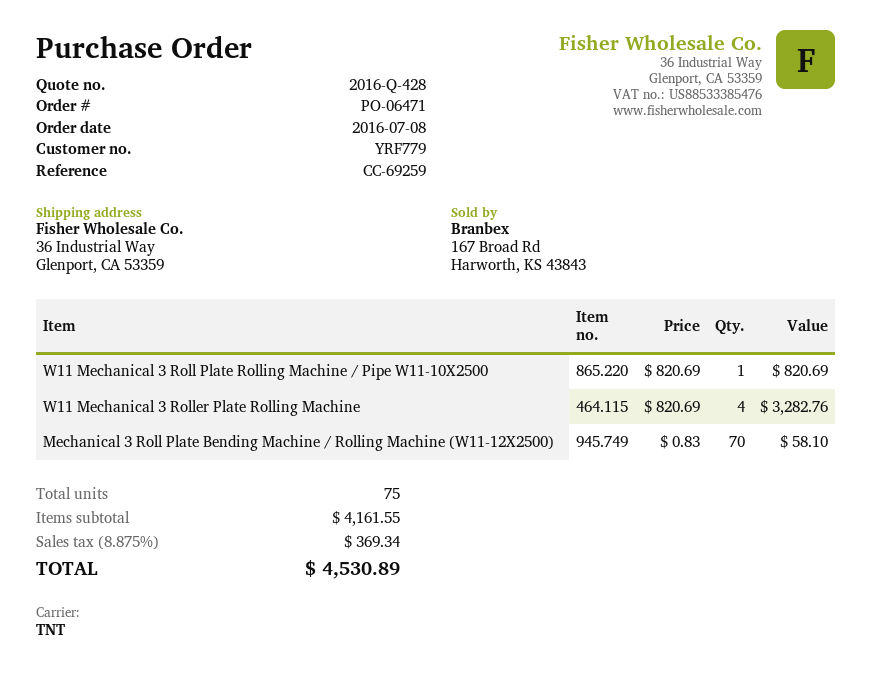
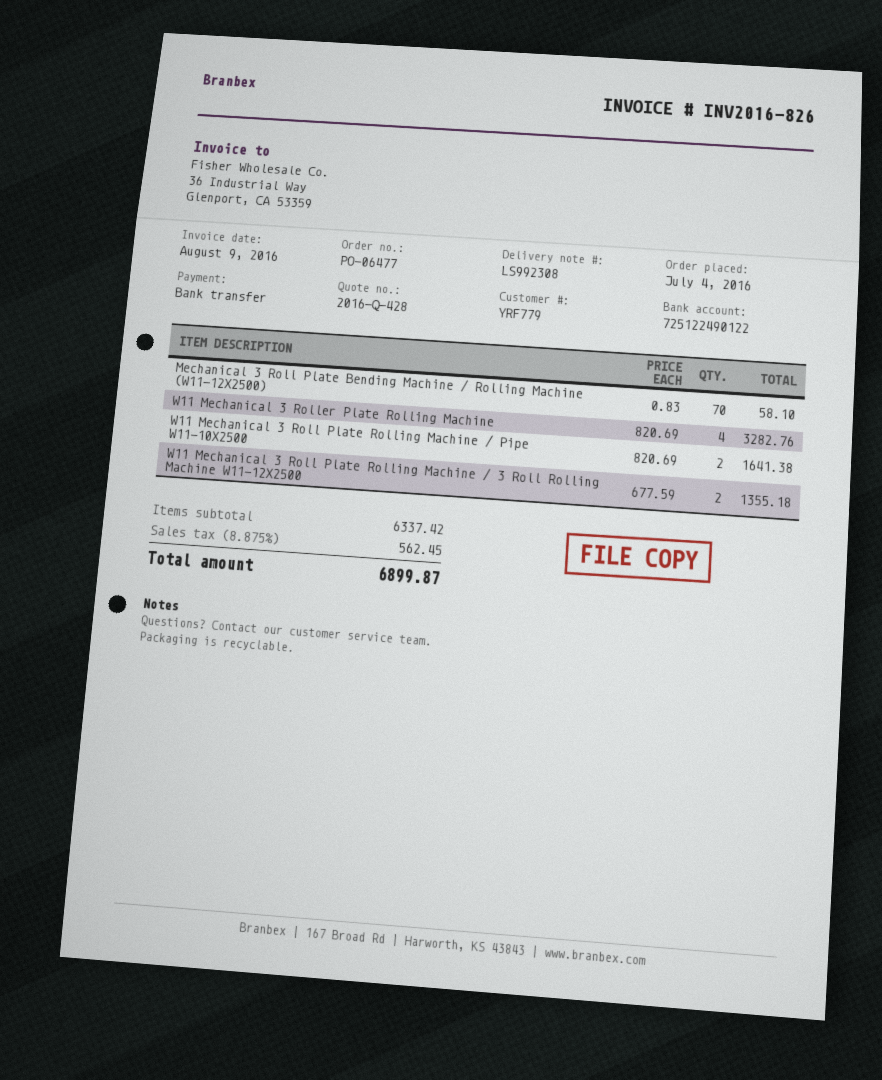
order number: PO-06471 -> PO-06477
order date: 2016-07-08 -> 2016-07-04
W11 Mechanical 3 Roll Plate Rolling Machine / Pipe W11-10X2500: 1 x 820.69 = 820.69 -> 2 x 820.69 = 1641.38
W11 Mechanical 3 Roll Plate Rolling Machine / 3 Roll Rolling Machine W11-12X2500: none -> 2 x 677.59 = 1355.18
subtotal: 4161.55 -> 6337.42
tax: 8.875% = 369.34 -> 8.875% = 562.45
total: 4530.89 -> 6899.87

